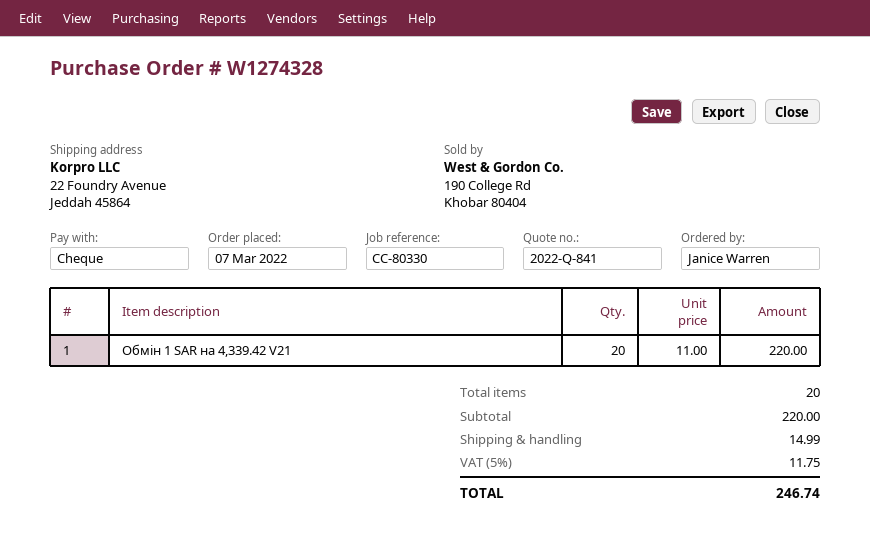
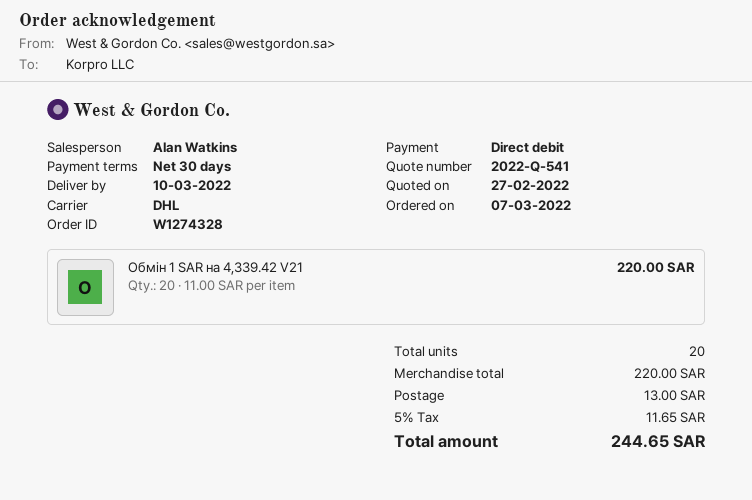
quote number: 2022-Q-841 -> 2022-Q-541
payment method: cheque -> direct debit
shipping: 14.99 -> 13.00
tax: 5% = 11.75 -> 5% = 11.65
total: 246.74 -> 244.65

